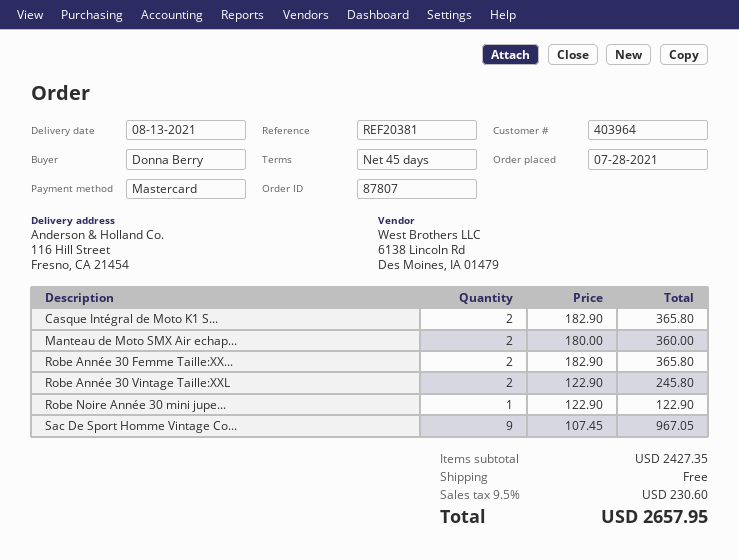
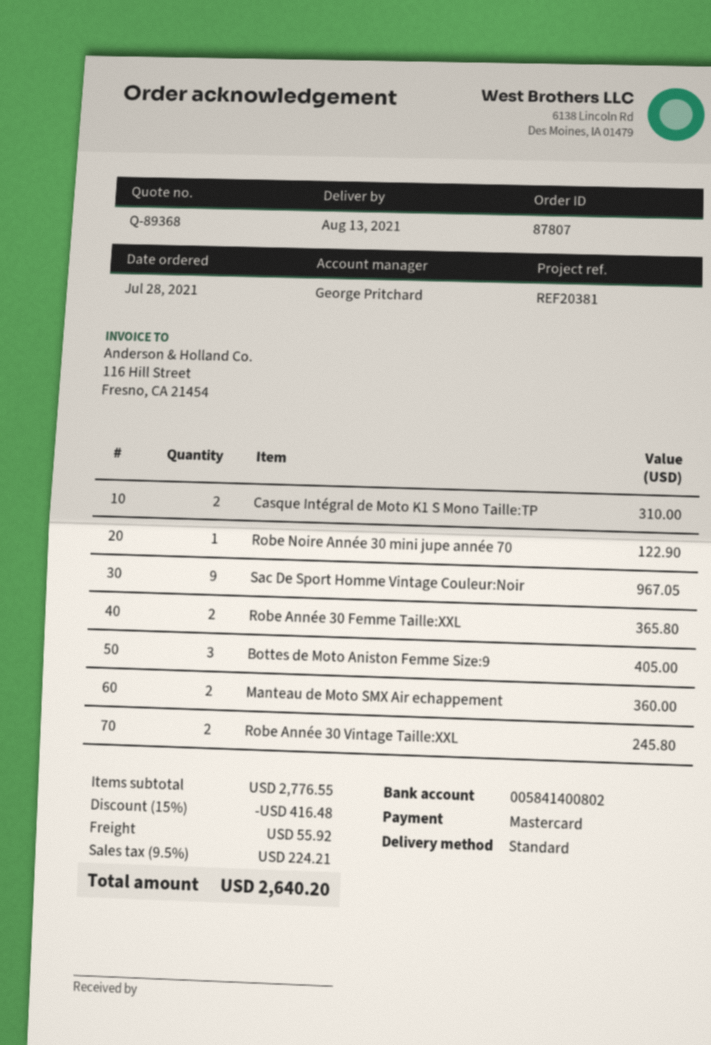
Casque Intégral de Moto K1 S...: 2 for 365.80 -> 2 for 310.00
Bottes de Moto Aniston Femme Size:9: none -> 3 for 405.00
subtotal: 2427.35 -> 2776.55
discount: none -> 15% = 416.48
shipping: 0.00 -> 55.92
tax: 9.5% = 230.60 -> 9.5% = 224.21
total: 2657.95 -> 2640.20

